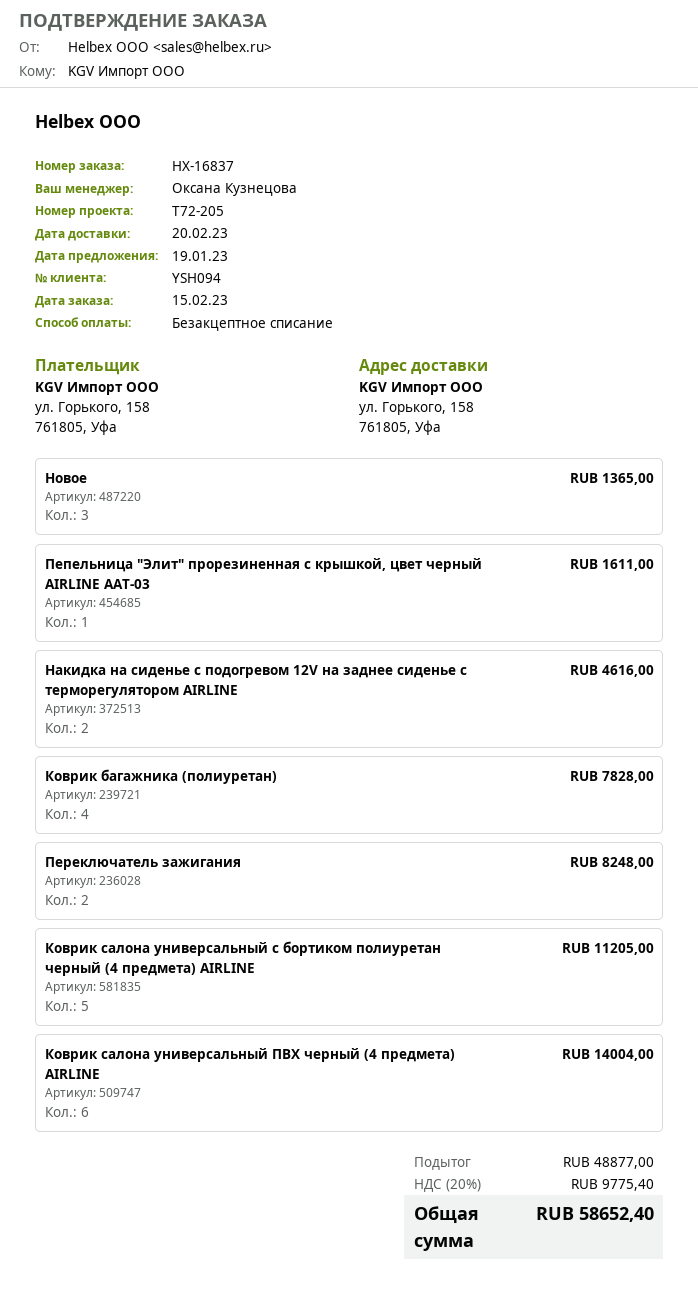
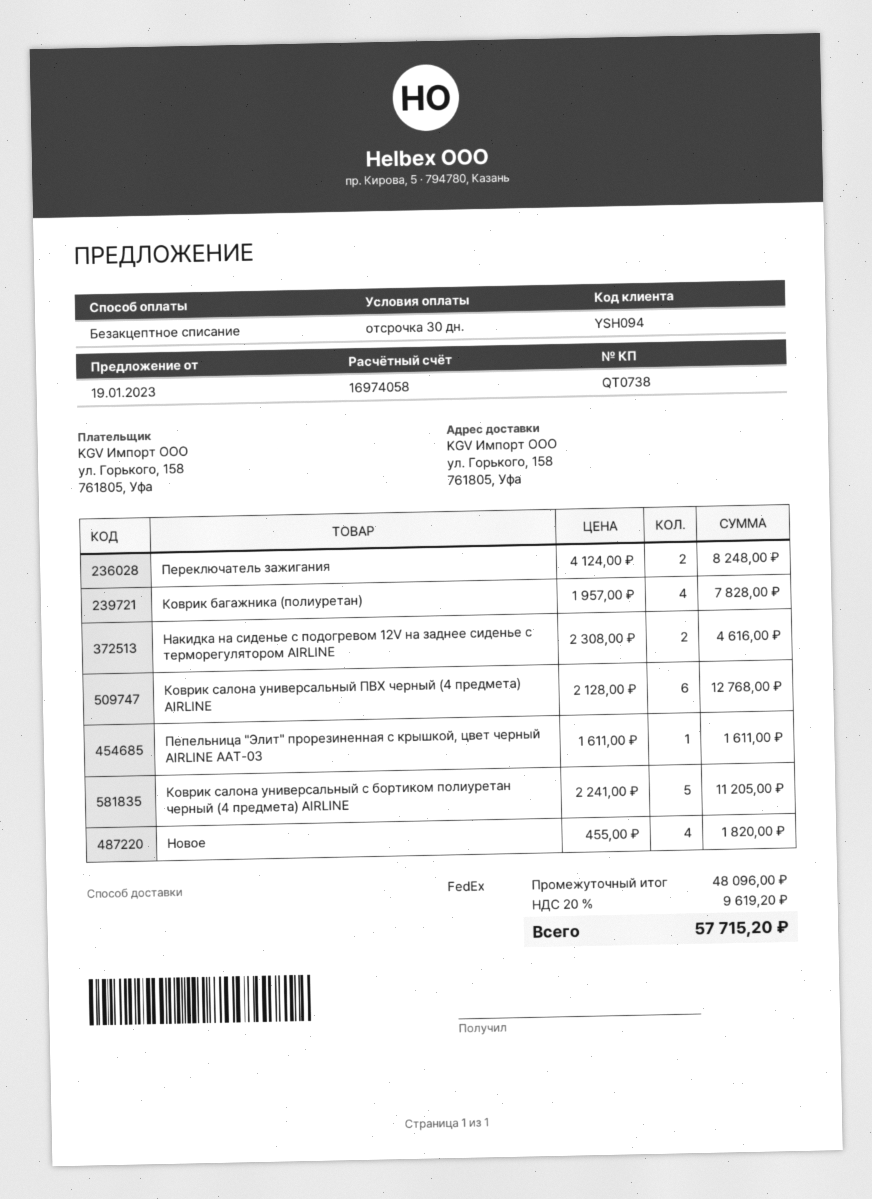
Новое: 3 for 1365.00 -> 4 for 1820.00
Коврик салона универсальный ПВХ черный (4 предмета) AIRLINE: 6 for 14004.00 -> 6 for 12768.00
subtotal: 48877.00 -> 48096.00
tax: 20% = 9775.40 -> 20% = 9619.20
total: 58652.40 -> 57715.20

